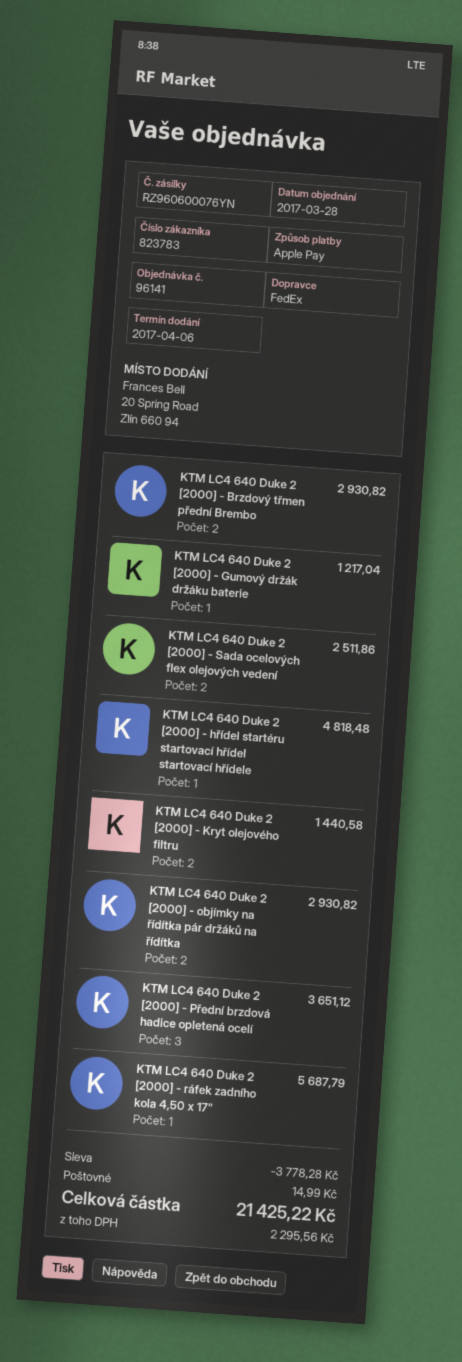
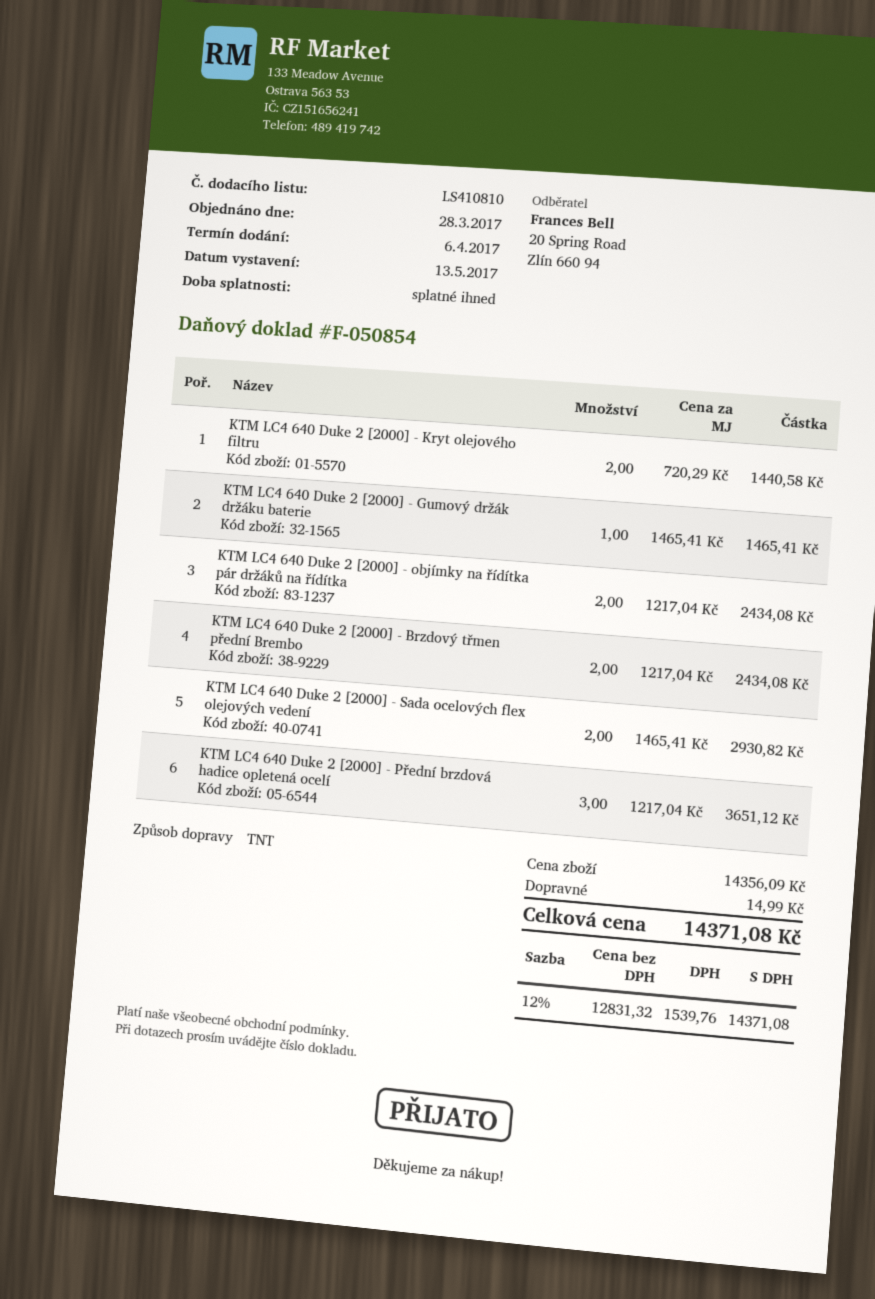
shipping method: FedEx -> TNT
KTM LC4 640 Duke 2 [2000] - Brzdový třmen přední Brembo: 2 for 2930.82 -> 2 for 2434.08
KTM LC4 640 Duke 2 [2000] - Gumový držák držáku baterie: 1 for 1217.04 -> 1 for 1465.41
KTM LC4 640 Duke 2 [2000] - Sada ocelových flex olejových vedení: 2 for 2511.86 -> 2 for 2930.82
KTM LC4 640 Duke 2 [2000] - hřídel startéru startovací hřídel startovací hřídele: 1 for 4818.48 -> none
KTM LC4 640 Duke 2 [2000] - objímky na řídítka pár držáků na řídítka: 2 for 2930.82 -> 2 for 2434.08
KTM LC4 640 Duke 2 [2000] - ráfek zadního kola 4,50 x 17": 1 for 5687.79 -> none
discount: 3778.28 -> none
tax: 2295.56 -> 1539.76
total: 21425.22 -> 14371.08

